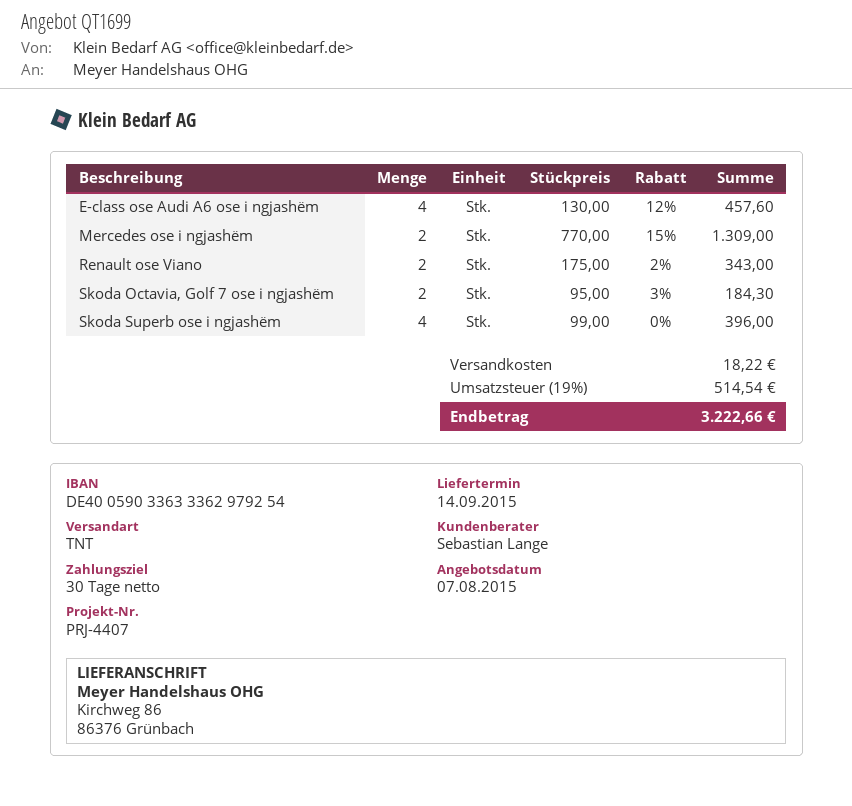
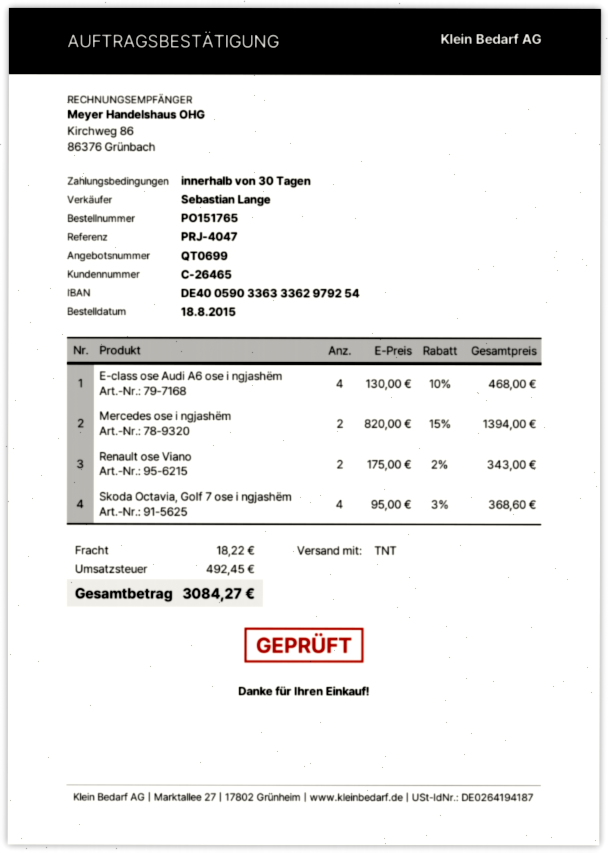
quote number: QT1699 -> QT0699
reference: PRJ-4407 -> PRJ-4047
E-class ose Audi A6 ose i ngjashëm: 4 x 130.00 - 12% = 457.60 -> 4 x 130.00 - 10% = 468.00
Mercedes ose i ngjashëm: 2 x 770.00 - 15% = 1309.00 -> 2 x 820.00 - 15% = 1394.00
Skoda Octavia, Golf 7 ose i ngjashëm: 2 x 95.00 - 3% = 184.30 -> 4 x 95.00 - 3% = 368.60
Skoda Superb ose i ngjashëm: 4 x 99.00 = 396.00 -> none
tax: 514.54 -> 492.45
total: 3222.66 -> 3084.27

